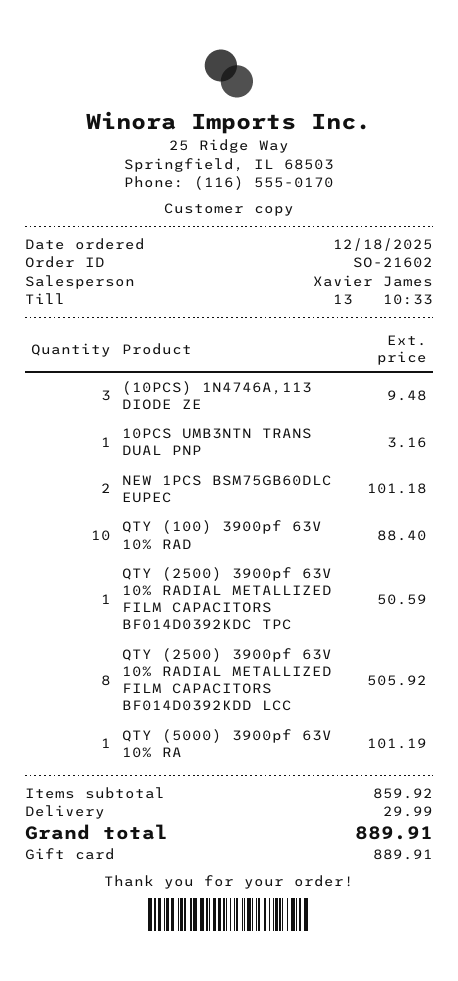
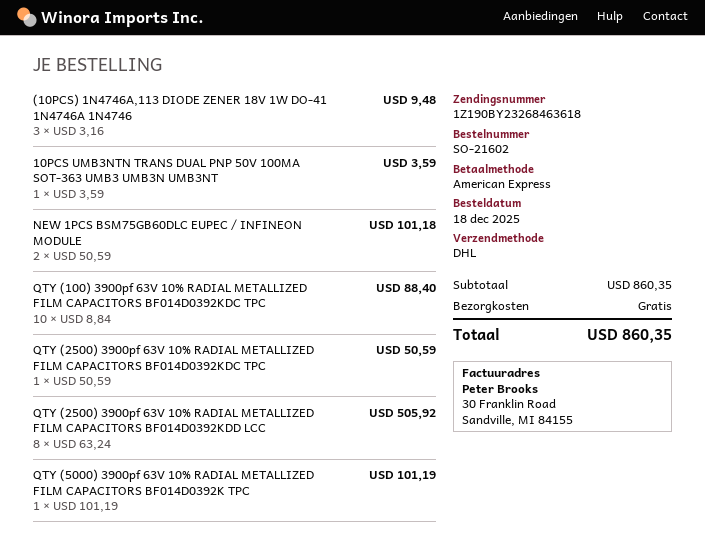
payment method: gift card -> American Express
10PCS UMB3NTN TRANS DUAL PNP: 1 for 3.16 -> 1 for 3.59
subtotal: 859.92 -> 860.35
shipping: 29.99 -> 0.00
total: 889.91 -> 860.35

